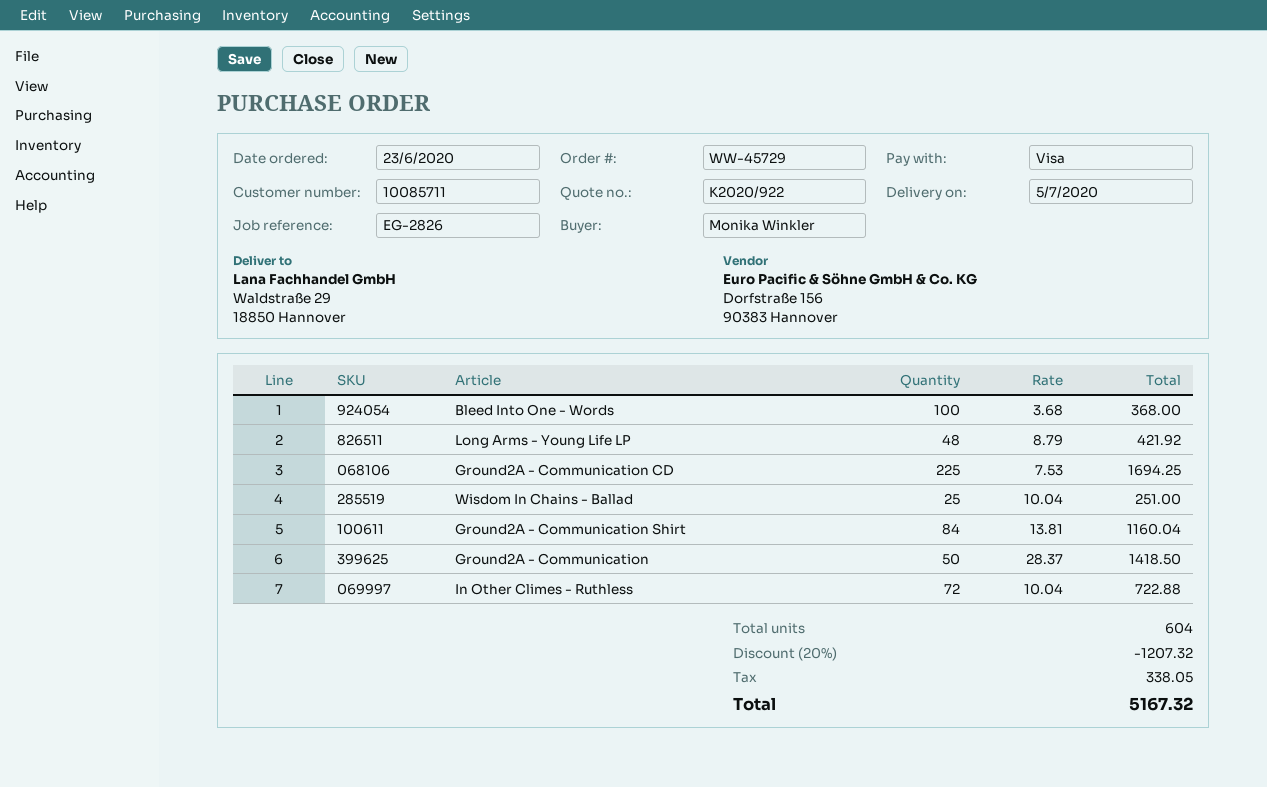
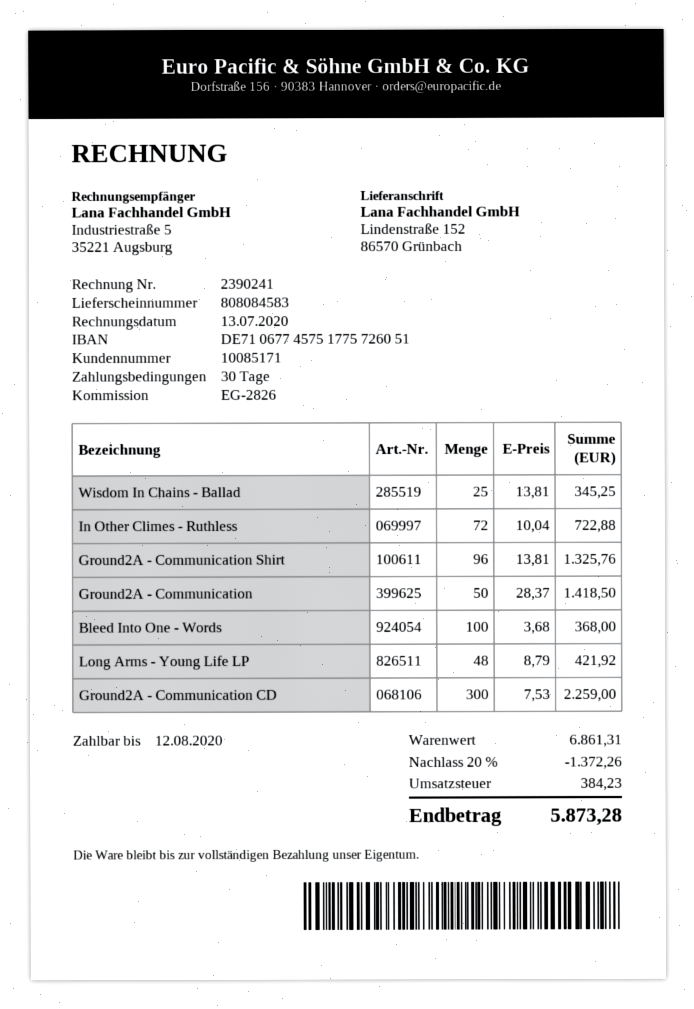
customer number: 10085711 -> 10085171
ship to: Waldstraße 29, 18850 Hannover -> Lindenstraße 152, 86570 Grünbach
Ground2A - Communication CD: 225 x 7.53 = 1694.25 -> 300 x 7.53 = 2259.00
Wisdom In Chains - Ballad: 25 x 10.04 = 251.00 -> 25 x 13.81 = 345.25
Ground2A - Communication Shirt: 84 x 13.81 = 1160.04 -> 96 x 13.81 = 1325.76
discount: 20% = 1207.32 -> 20% = 1372.26
tax: 338.05 -> 384.23
total: 5167.32 -> 5873.28

